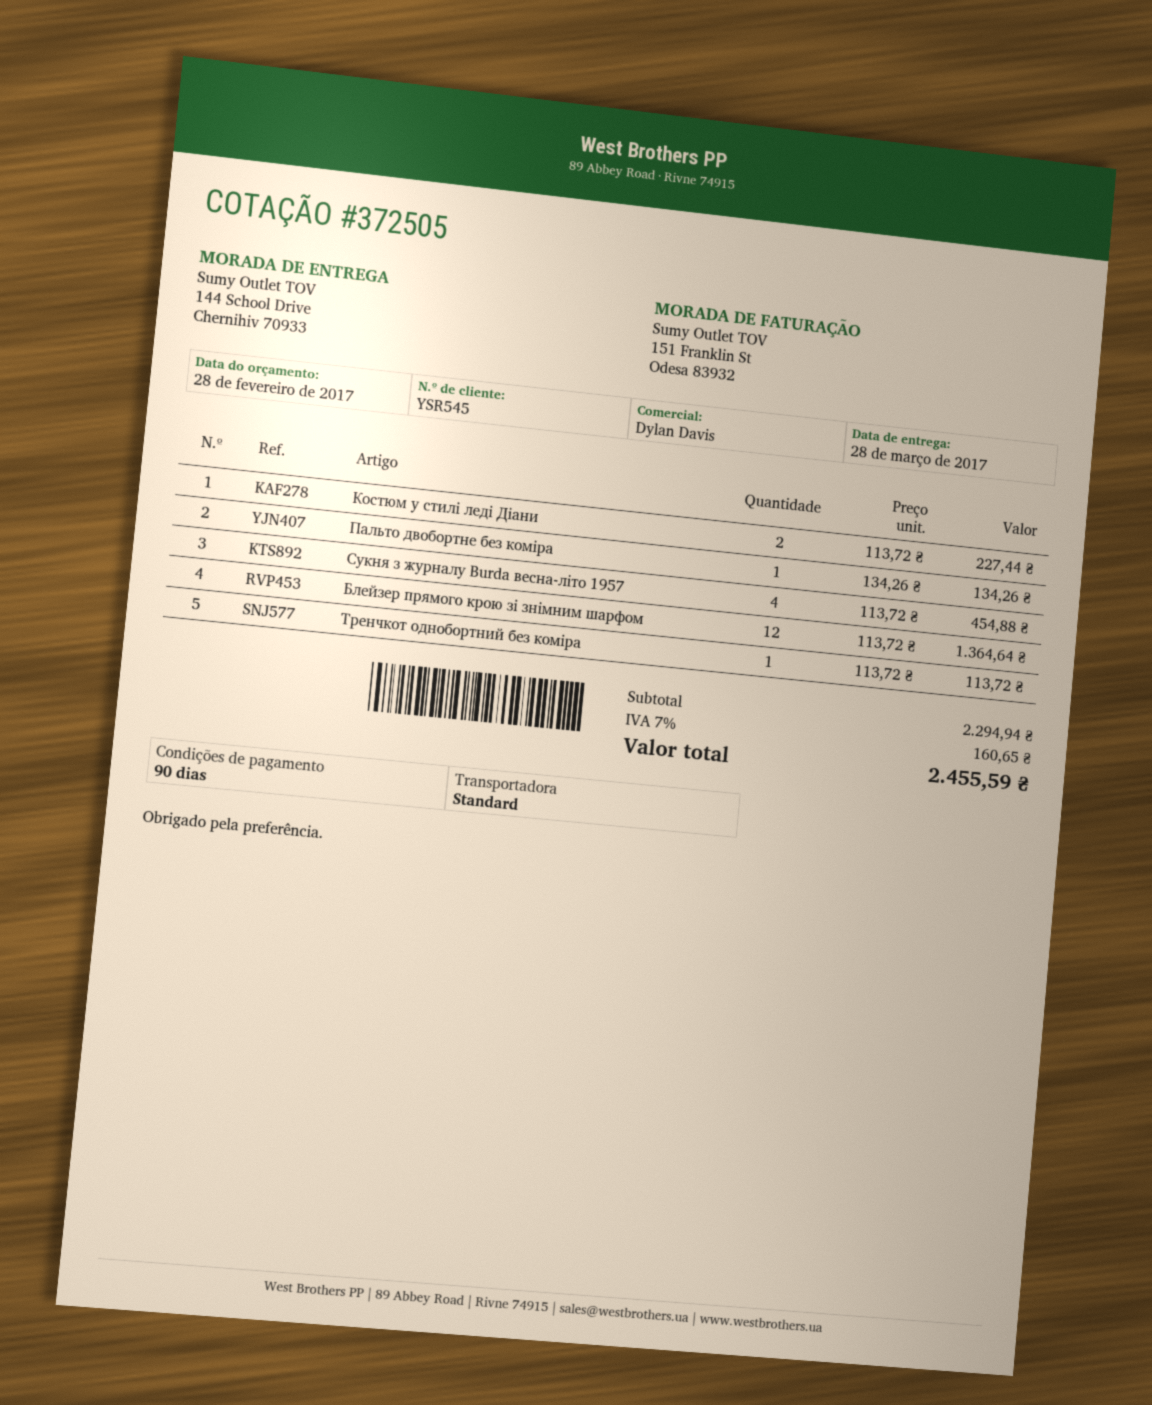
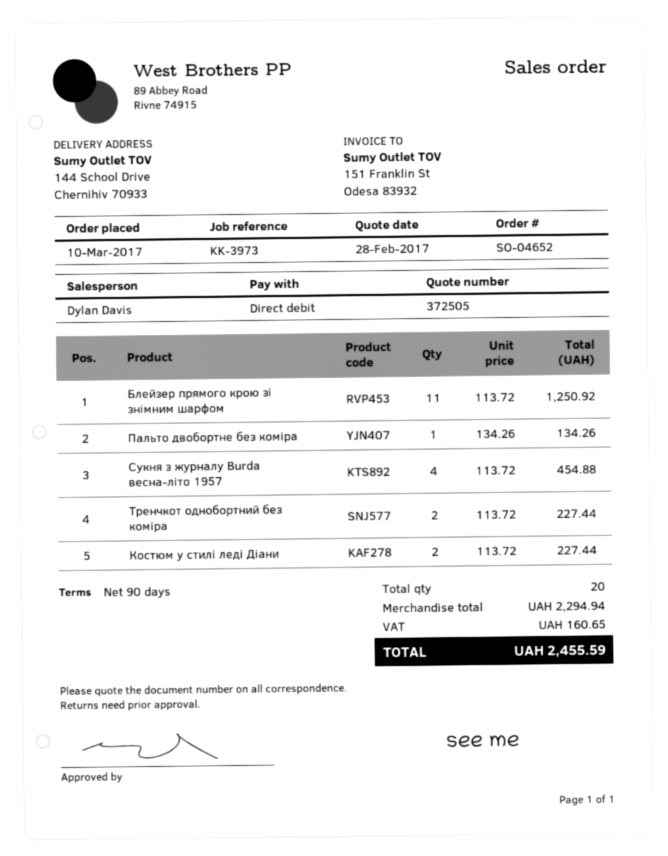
Блейзер прямого крою зі знімним шарфом: 12 x 113.72 = 1364.64 -> 11 x 113.72 = 1250.92
Тренчкот однобортний без коміра: 1 x 113.72 = 113.72 -> 2 x 113.72 = 227.44

